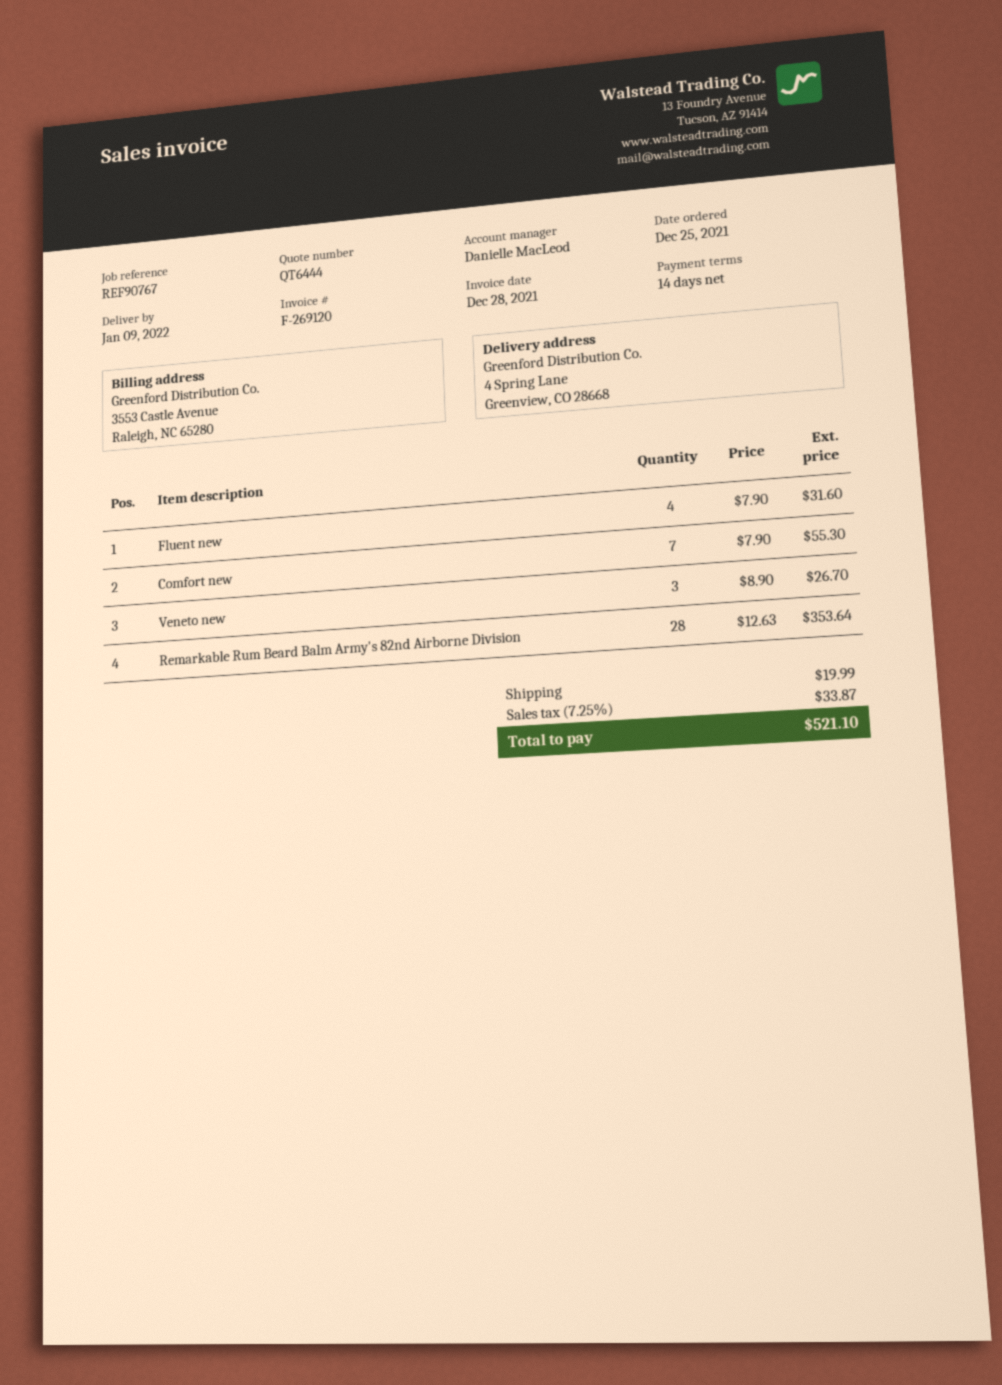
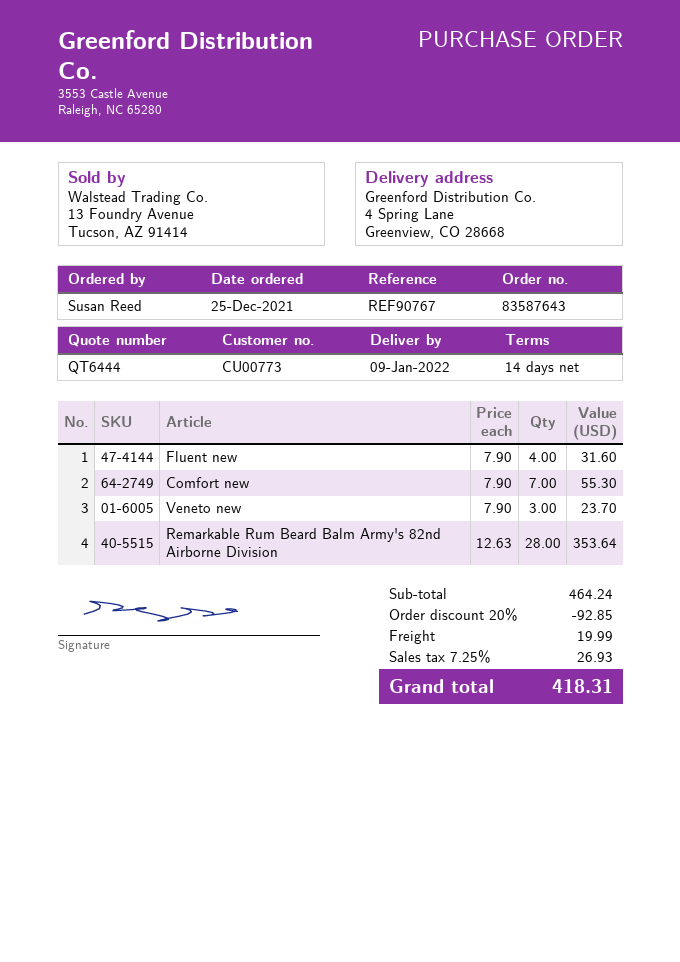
Veneto new: 3 x 8.90 = 26.70 -> 3 x 7.90 = 23.70
discount: none -> 20% = 92.85
tax: 7.25% = 33.87 -> 7.25% = 26.93
total: 521.10 -> 418.31

